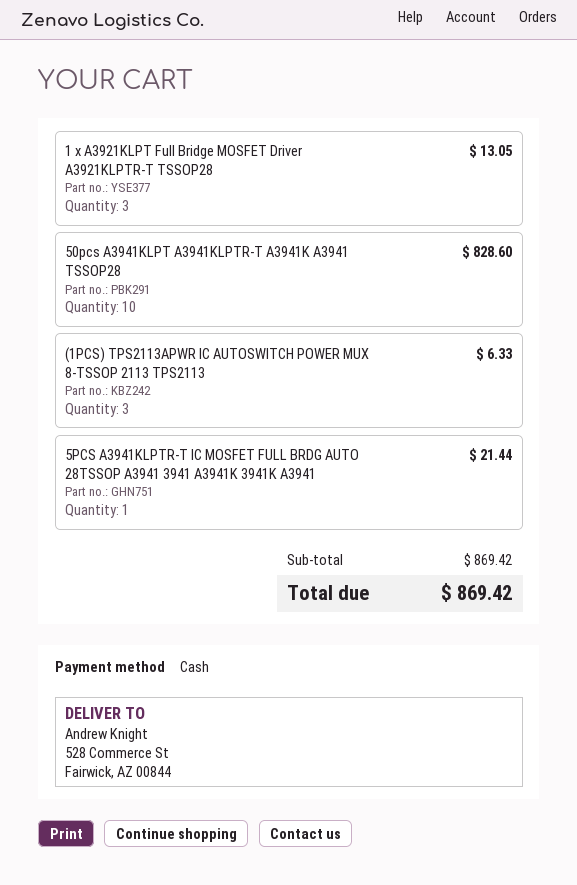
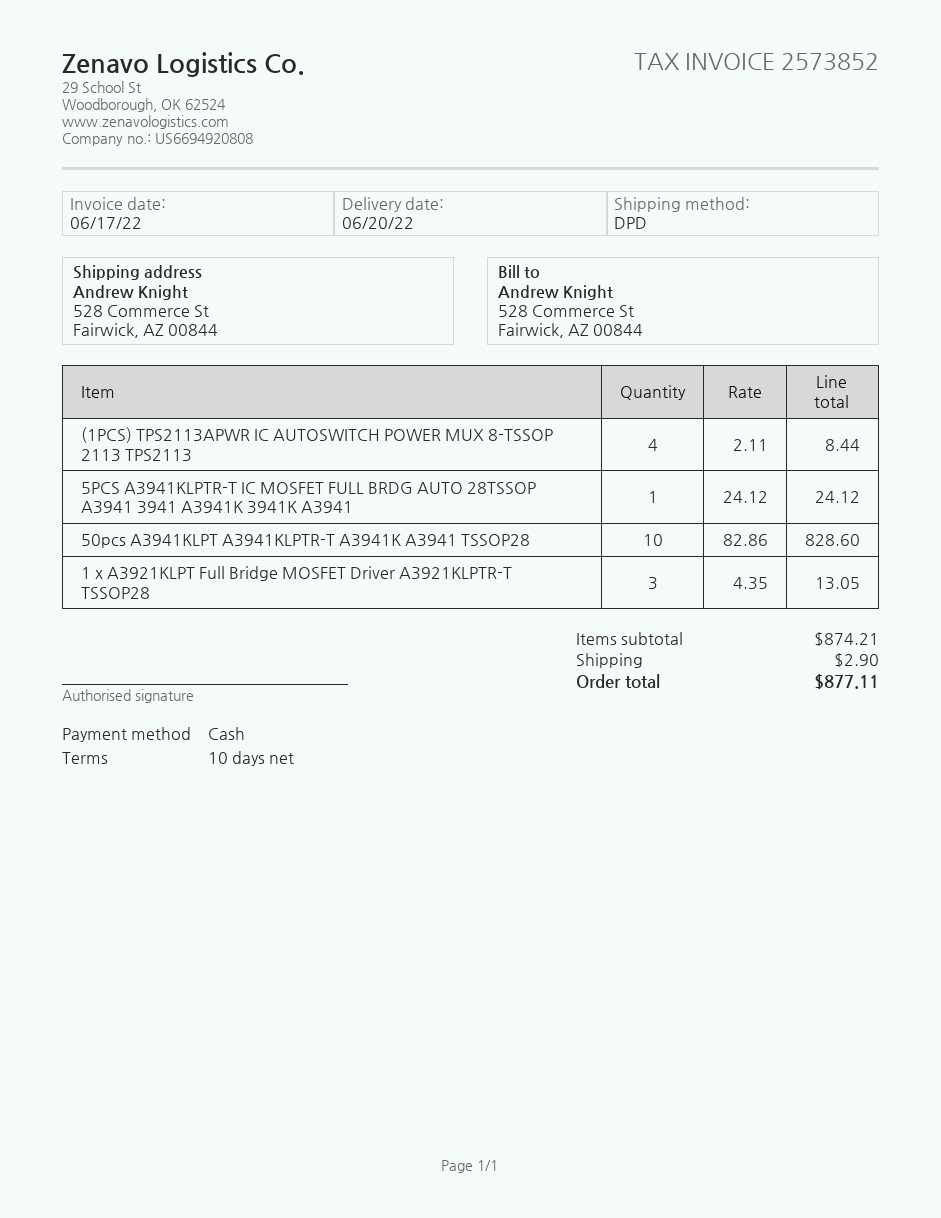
(1PCS) TPS2113APWR IC AUTOSWITCH POWER MUX 8-TSSOP 2113 TPS2113: 3 for 6.33 -> 4 for 8.44
5PCS A3941KLPTR-T IC MOSFET FULL BRDG AUTO 28TSSOP A3941 3941 A3941K 3941K A3941: 1 for 21.44 -> 1 for 24.12
subtotal: 869.42 -> 874.21
shipping: none -> 2.90
total: 869.42 -> 877.11

